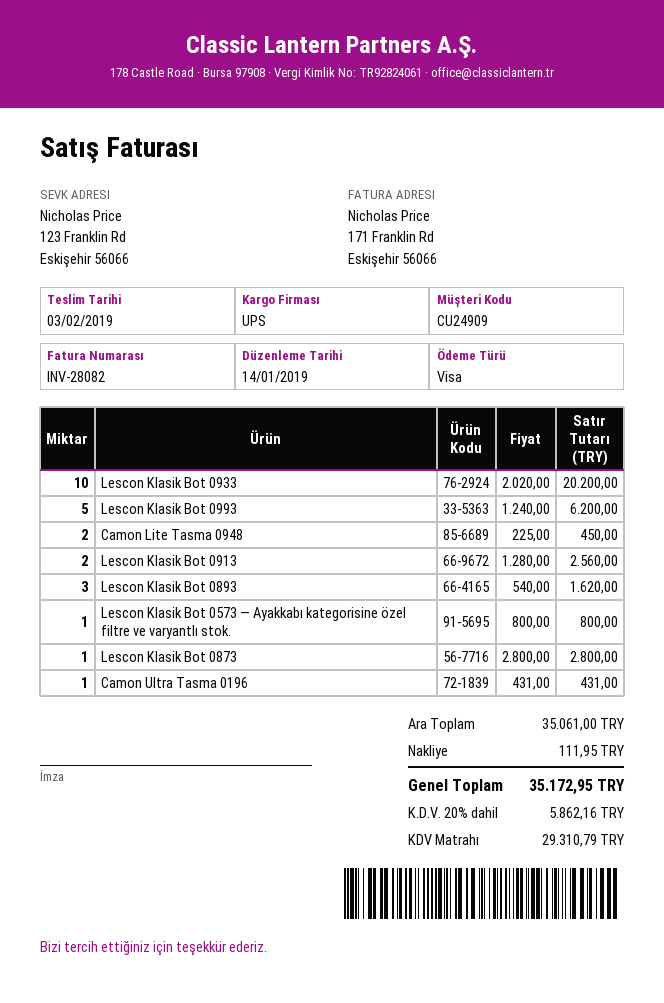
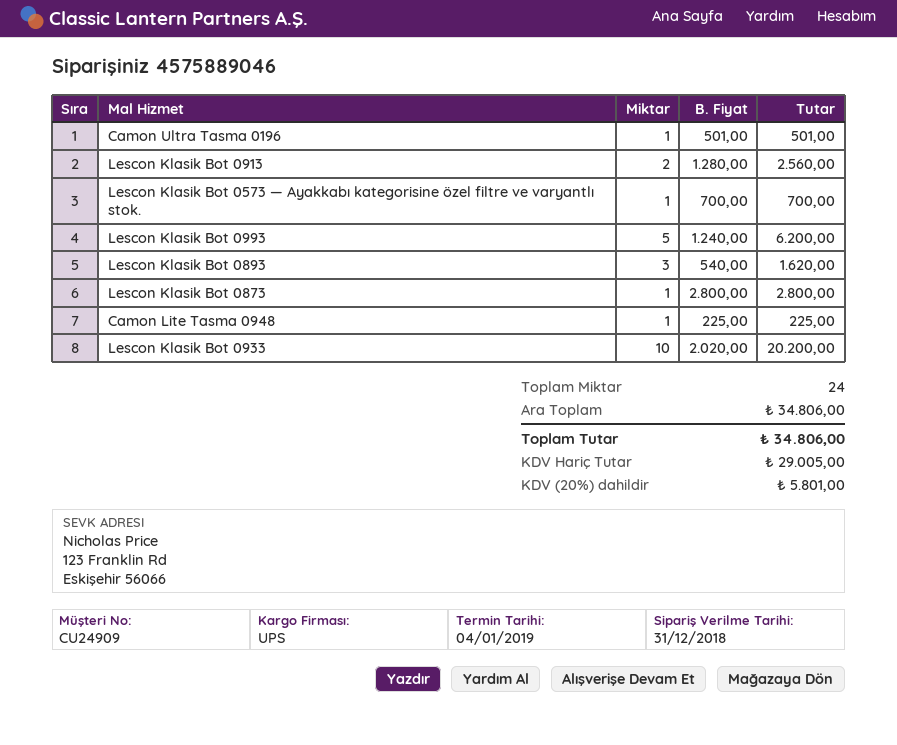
delivery date: 2019-02-03 -> 2019-01-04
Camon Lite Tasma 0948: 2 x 225.00 = 450.00 -> 1 x 225.00 = 225.00
Lescon Klasik Bot 0573 — Ayakkabı kategorisine özel filtre ve varyantlı stok.: 1 x 800.00 = 800.00 -> 1 x 700.00 = 700.00
Camon Ultra Tasma 0196: 1 x 431.00 = 431.00 -> 1 x 501.00 = 501.00
subtotal: 35061.00 -> 34806.00
shipping: 111.95 -> none
net: 29310.79 -> 29005.00
tax: 20% = 5862.16 -> 20% = 5801.00
total: 35172.95 -> 34806.00

